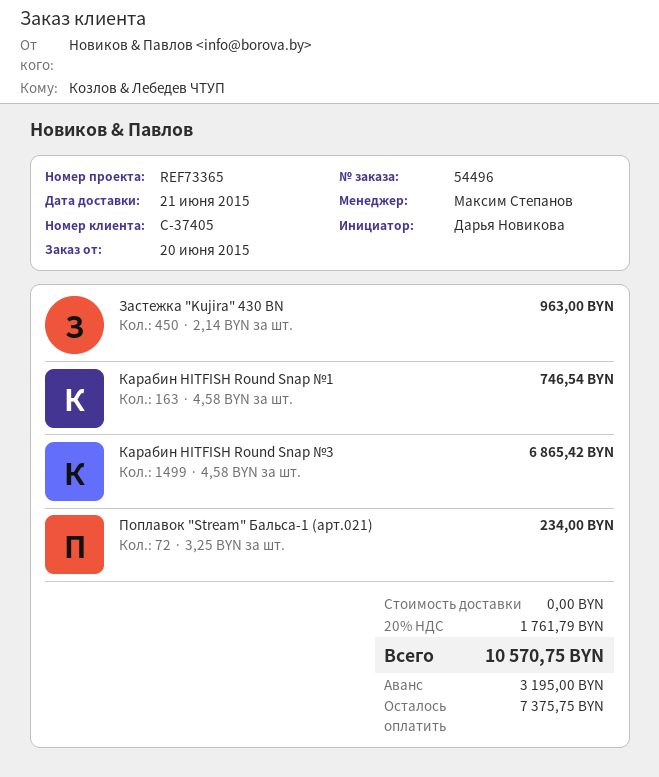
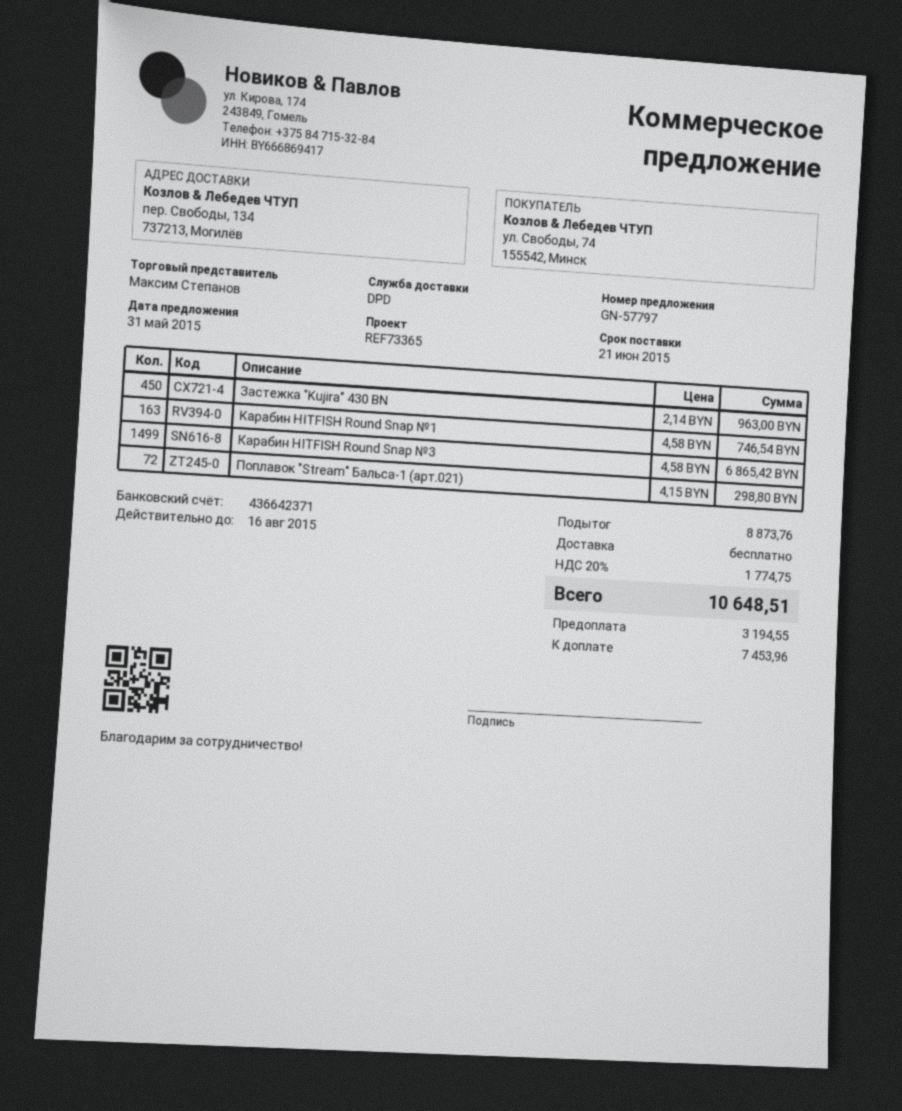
Поплавок "Stream" Бальса-1 (арт.021): 72 x 3.25 = 234.00 -> 72 x 4.15 = 298.80
tax: 20% = 1761.79 -> 20% = 1774.75
total: 10570.75 -> 10648.51
deposit: 3195.00 -> 3194.55
balance: 7375.75 -> 7453.96

